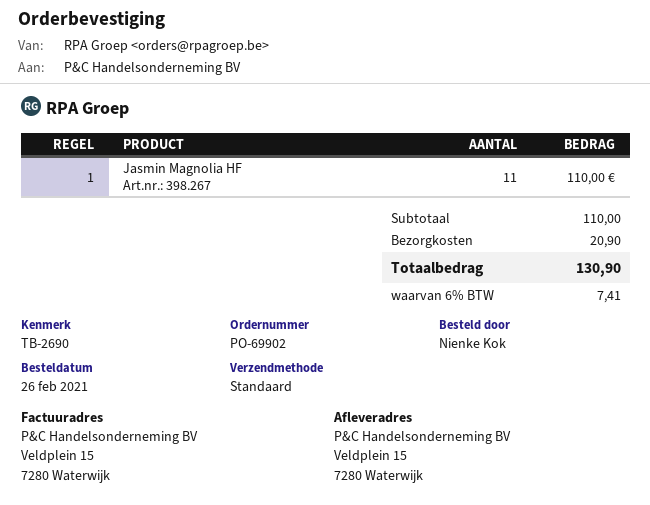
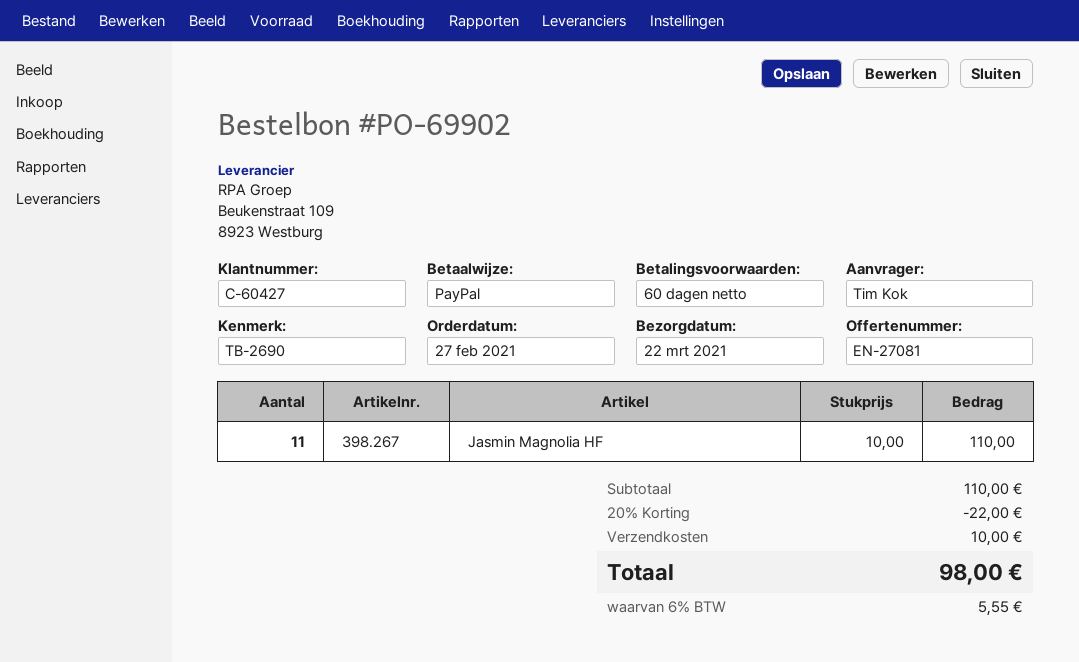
order date: 2021-02-26 -> 2021-02-27
ordered by: Nienke Kok -> Tim Kok
discount: none -> 20% = 22.00
shipping: 20.90 -> 10.00
tax: 6% = 7.41 -> 6% = 5.55
total: 130.90 -> 98.00

